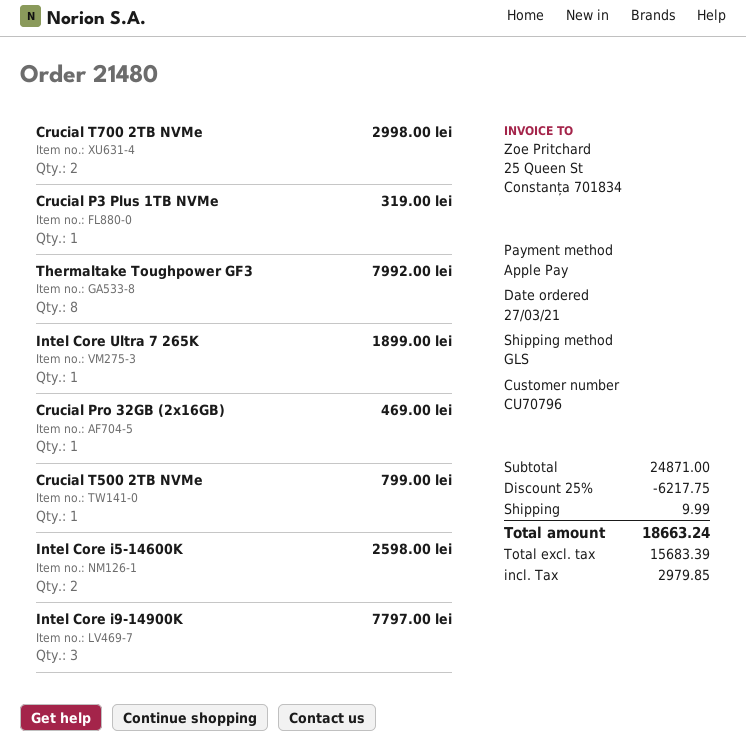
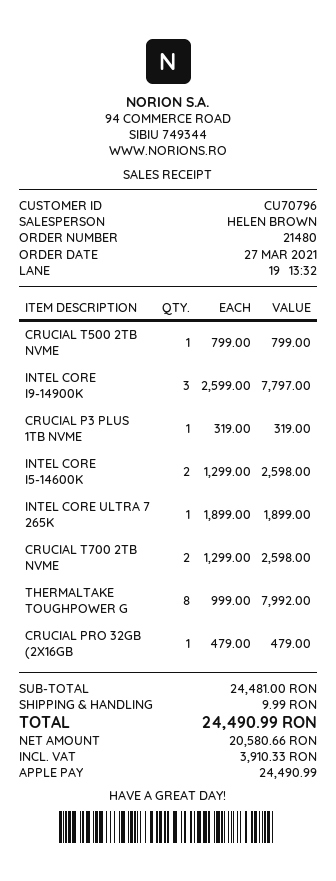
Crucial T700 2TB NVMe: 2 for 2998.00 -> 2 for 2598.00
Crucial Pro 32GB (2x16GB): 1 for 469.00 -> 1 for 479.00
subtotal: 24871.00 -> 24481.00
discount: 25% = 6217.75 -> none
net: 15683.39 -> 20580.66
tax: 2979.85 -> 3910.33
total: 18663.24 -> 24490.99

